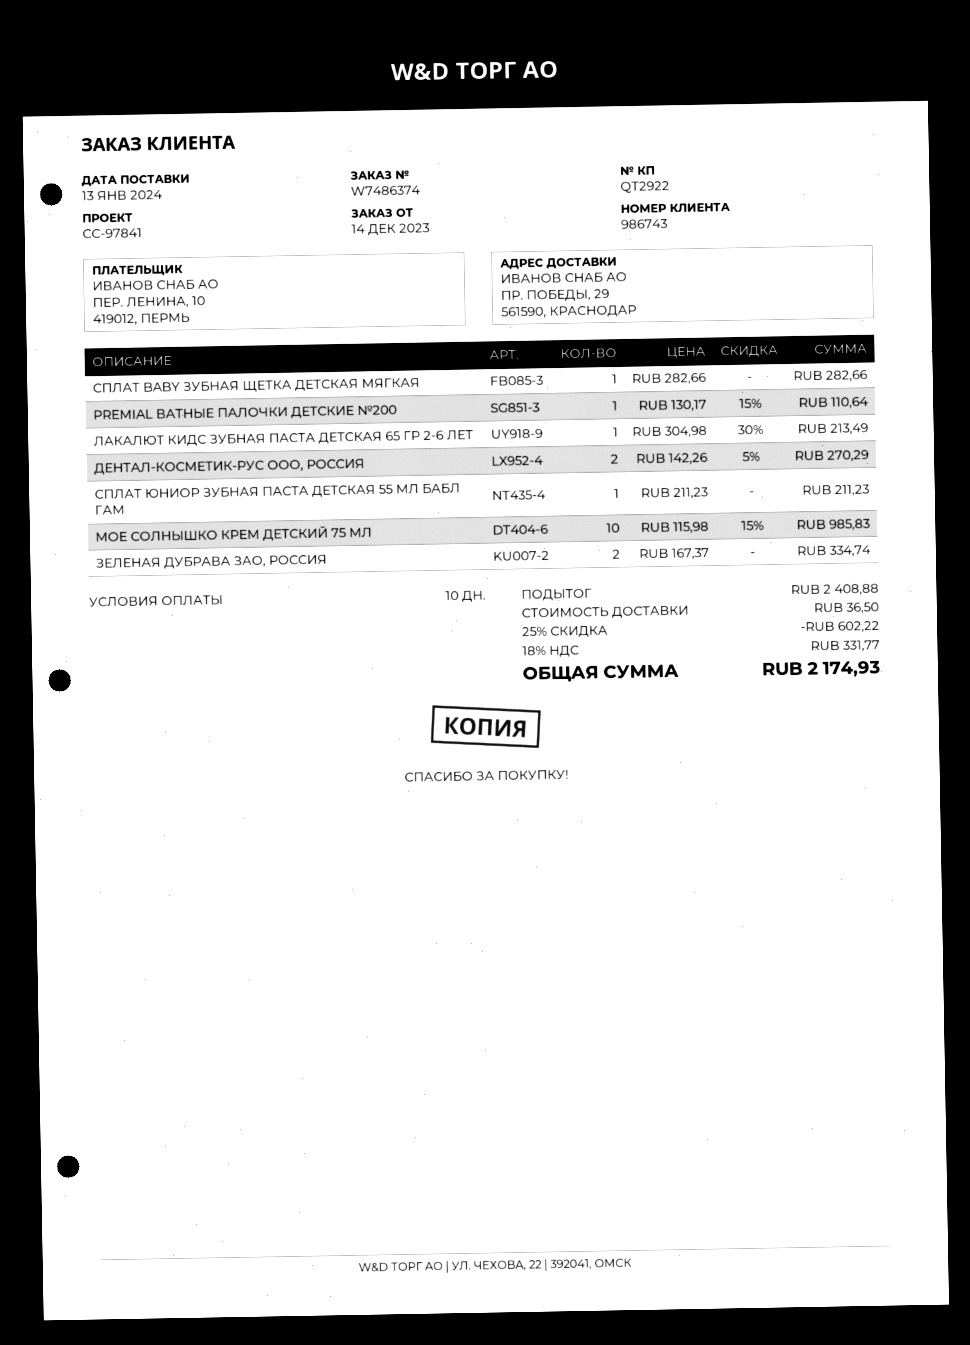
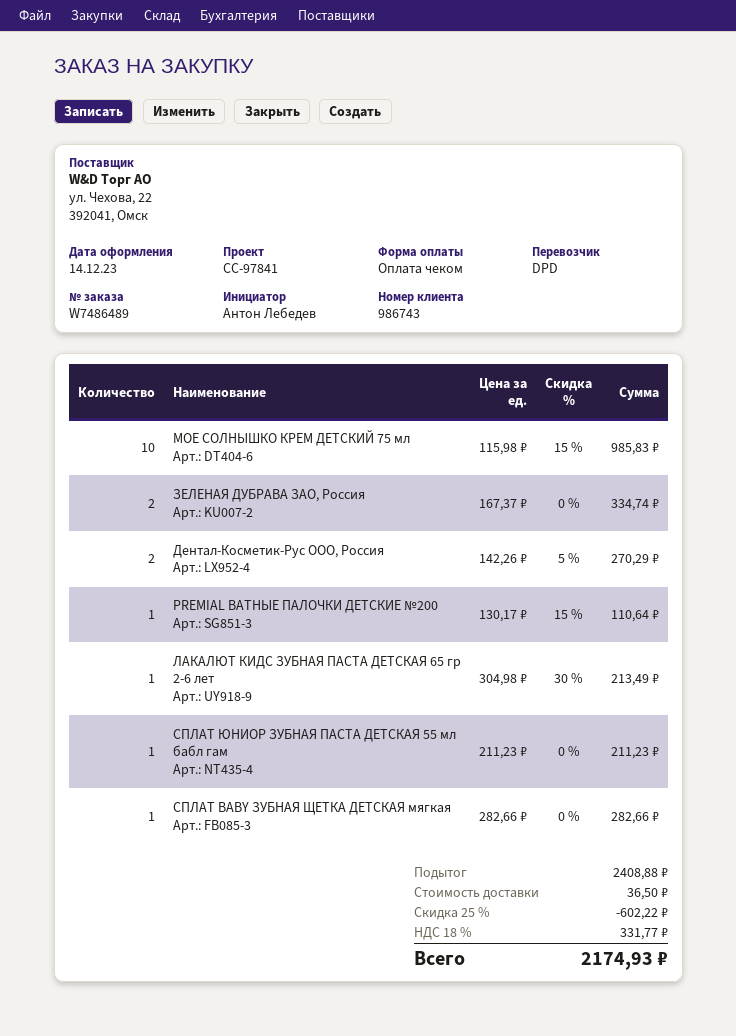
order number: W7486374 -> W7486489

